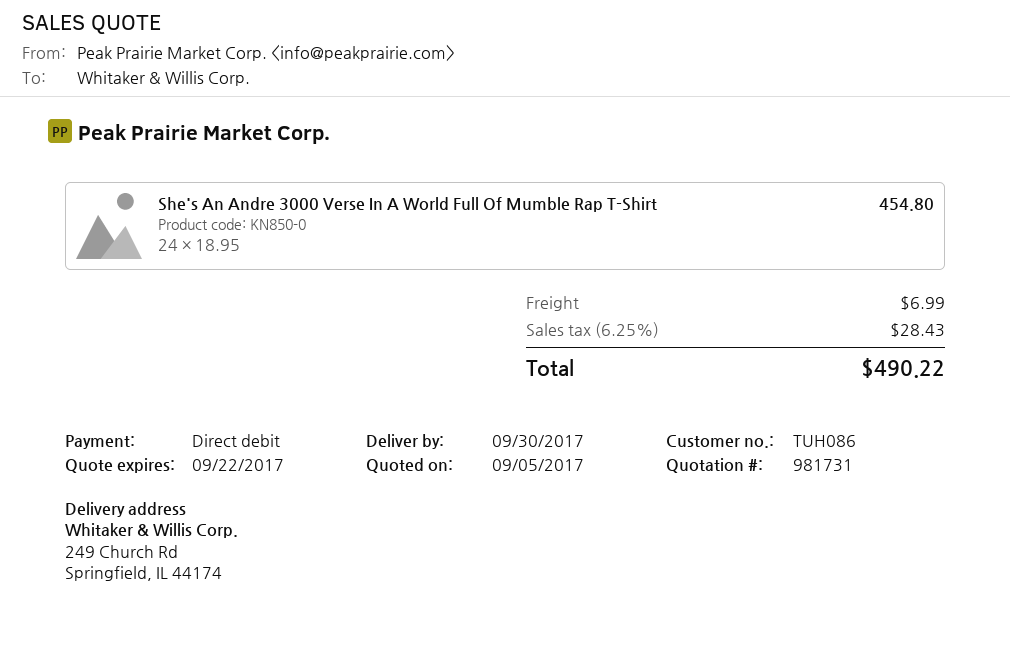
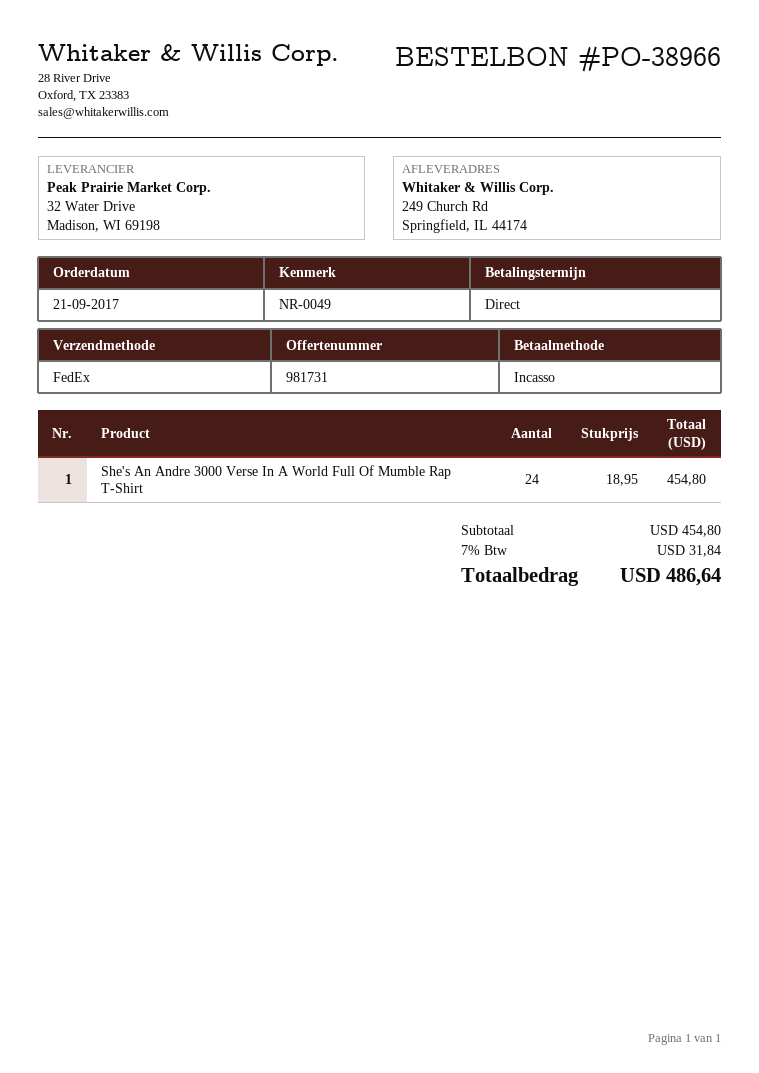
shipping: 6.99 -> none
tax: 6.25% = 28.43 -> 7% = 31.84
total: 490.22 -> 486.64

